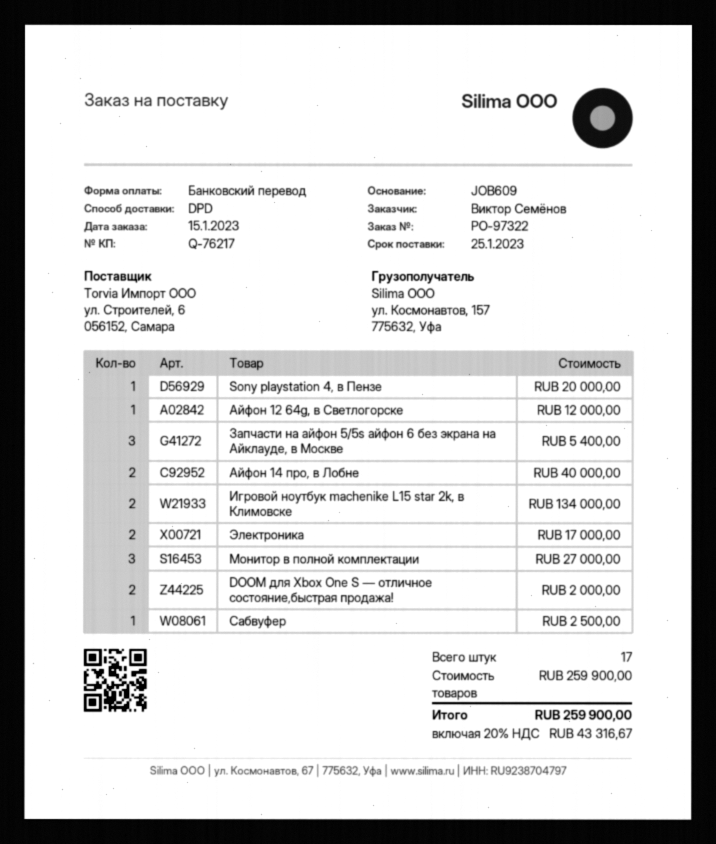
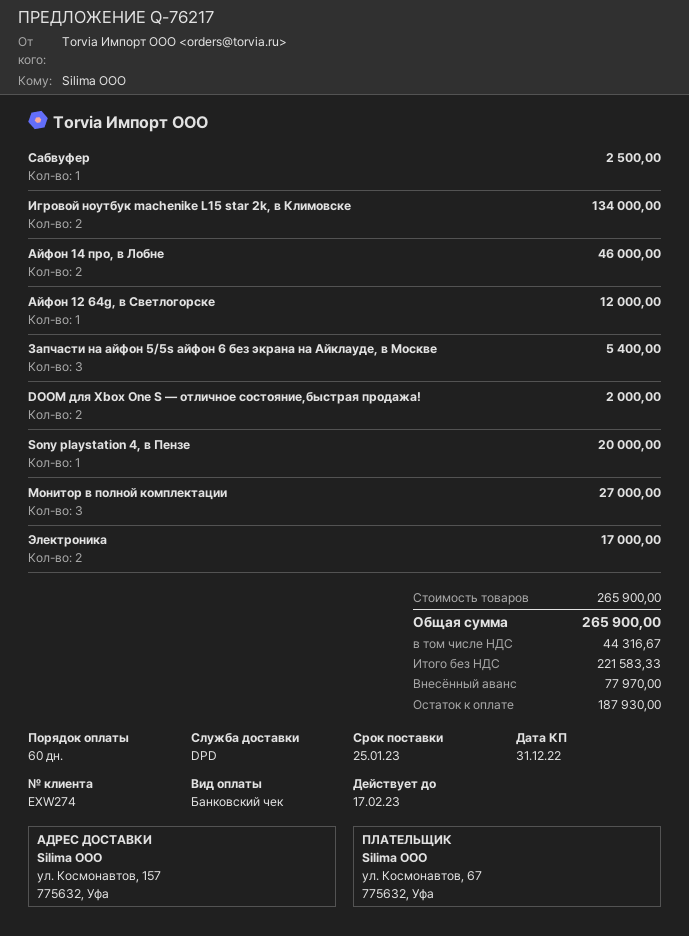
payment method: bank transfer -> cheque
Айфон 14 про, в Лобне: 2 for 40000.00 -> 2 for 46000.00
subtotal: 259900.00 -> 265900.00
tax: 43316.67 -> 44316.67
total: 259900.00 -> 265900.00

